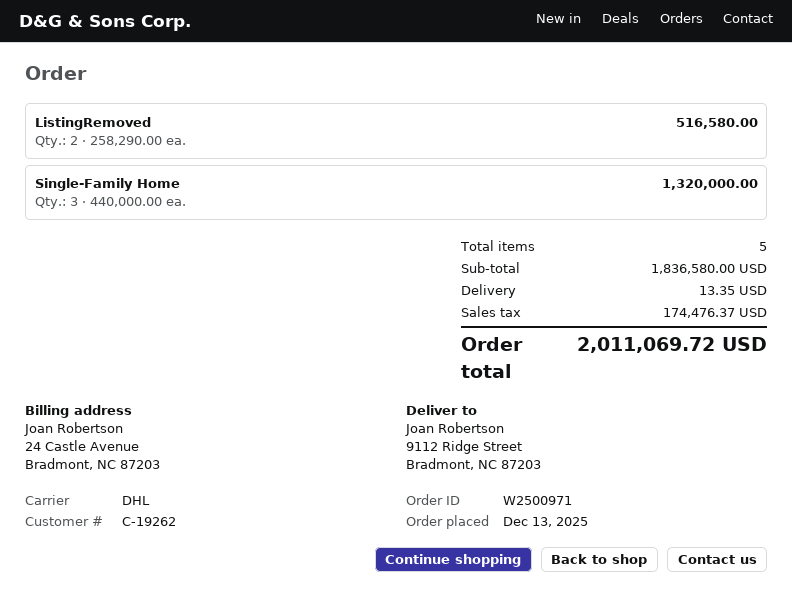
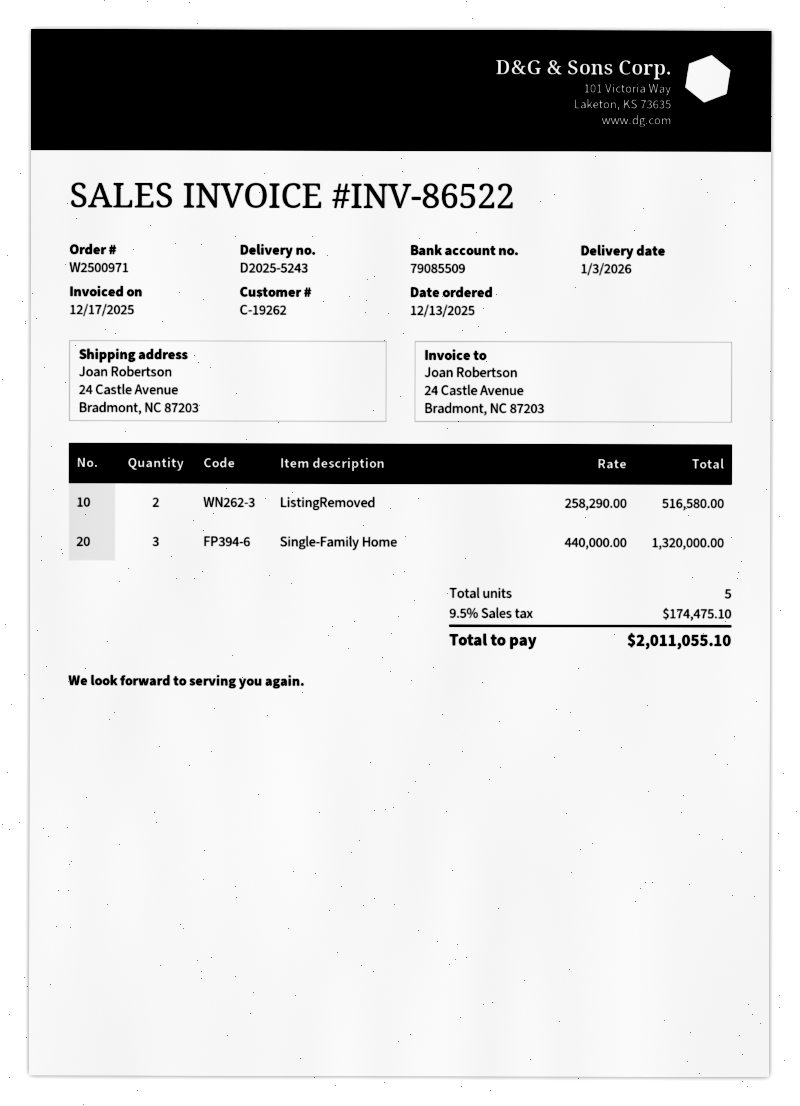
ship to: 9112 Ridge Street, Bradmont, NC 87203 -> 24 Castle Avenue, Bradmont, NC 87203
shipping: 13.35 -> none
tax: 174476.37 -> 174475.10
total: 2011069.72 -> 2011055.10

